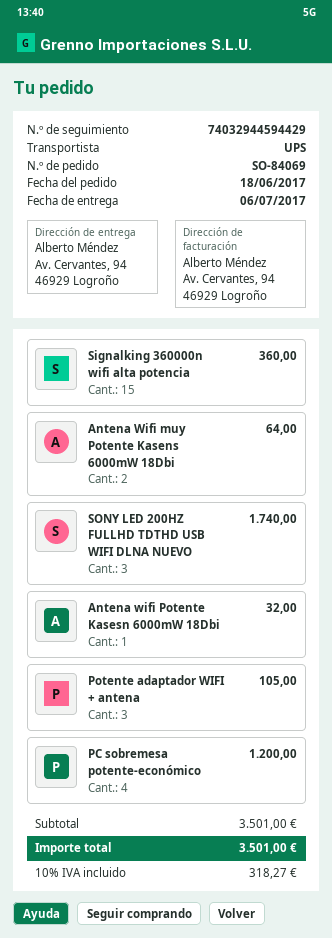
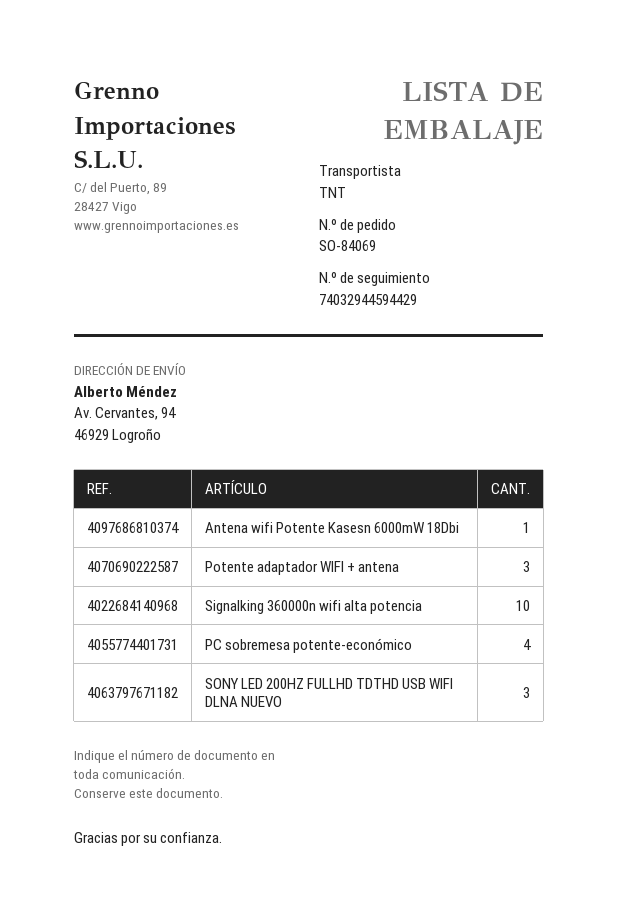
shipping method: UPS -> TNT
Signalking 360000n wifi alta potencia: 15 -> 10
Antena Wifi muy Potente Kasens 6000mW 18Dbi: 2 -> none

